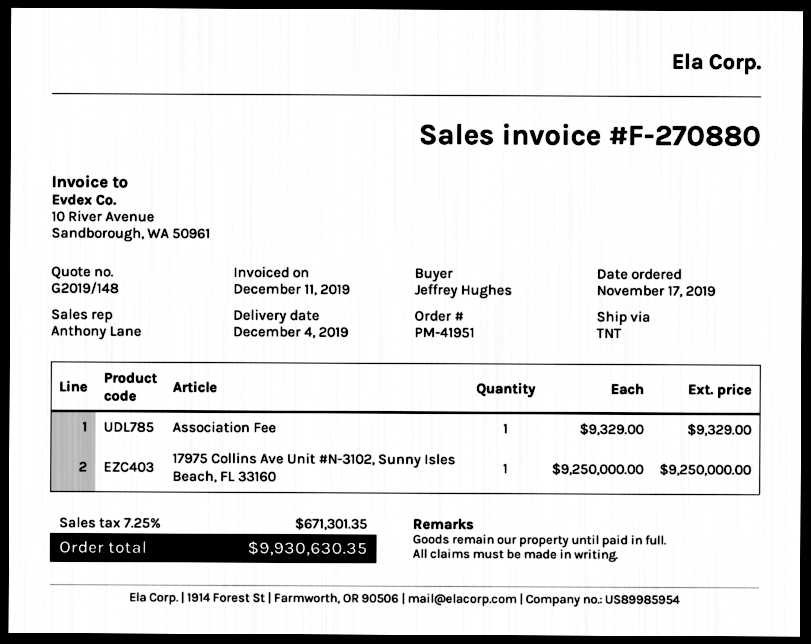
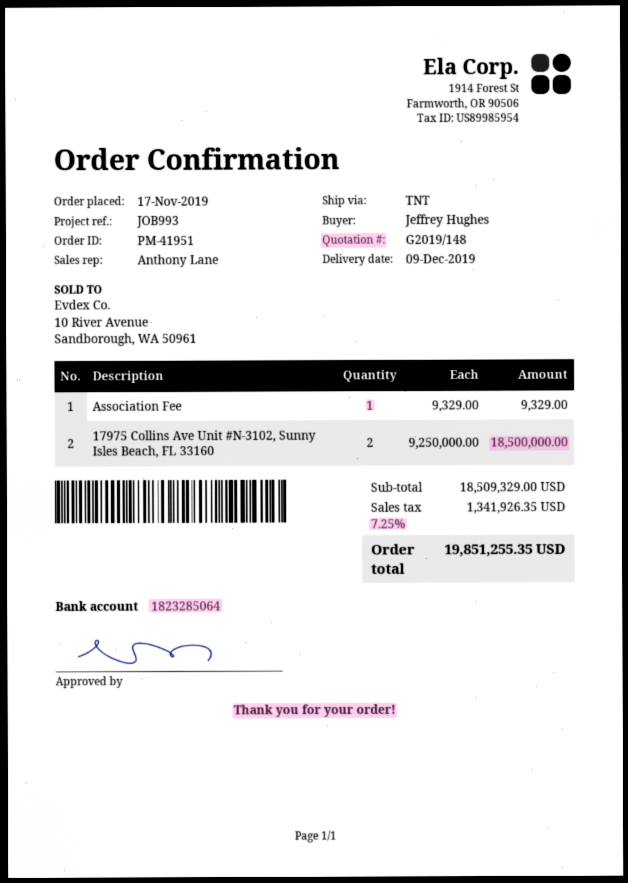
delivery date: 2019-12-04 -> 2019-12-09
17975 Collins Ave Unit #N-3102, Sunny Isles Beach, FL 33160: 1 x 9250000.00 = 9250000.00 -> 2 x 9250000.00 = 18500000.00
tax: 7.25% = 671301.35 -> 7.25% = 1341926.35
total: 9930630.35 -> 19851255.35

